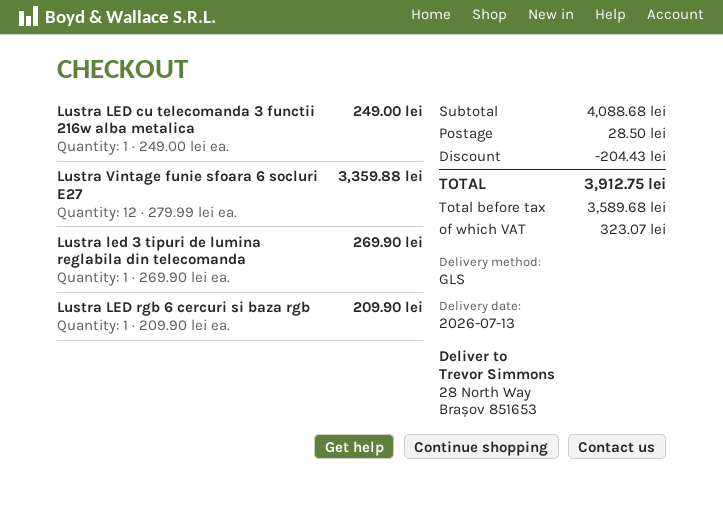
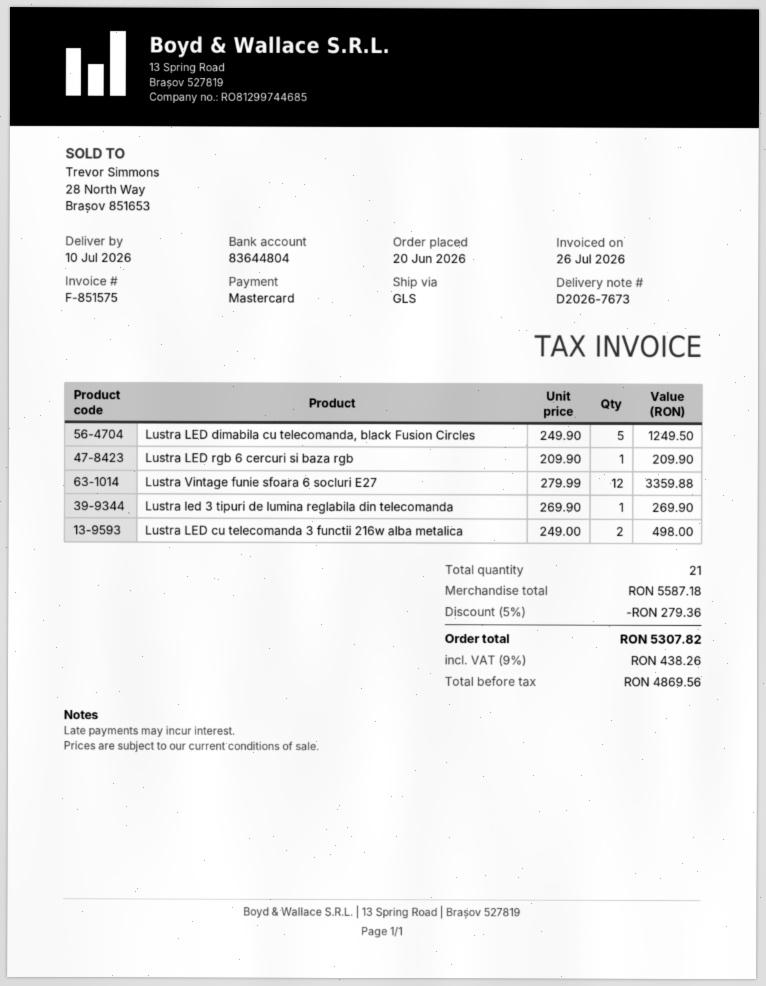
delivery date: 2026-07-13 -> 2026-07-10
Lustra LED cu telecomanda 3 functii 216w alba metalica: 1 x 249.00 = 249.00 -> 2 x 249.00 = 498.00
Lustra LED dimabila cu telecomanda, black Fusion Circles: none -> 5 x 249.90 = 1249.50
subtotal: 4088.68 -> 5587.18
discount: 204.43 -> 279.36
shipping: 28.50 -> none
net: 3589.68 -> 4869.56
tax: 323.07 -> 438.26
total: 3912.75 -> 5307.82

